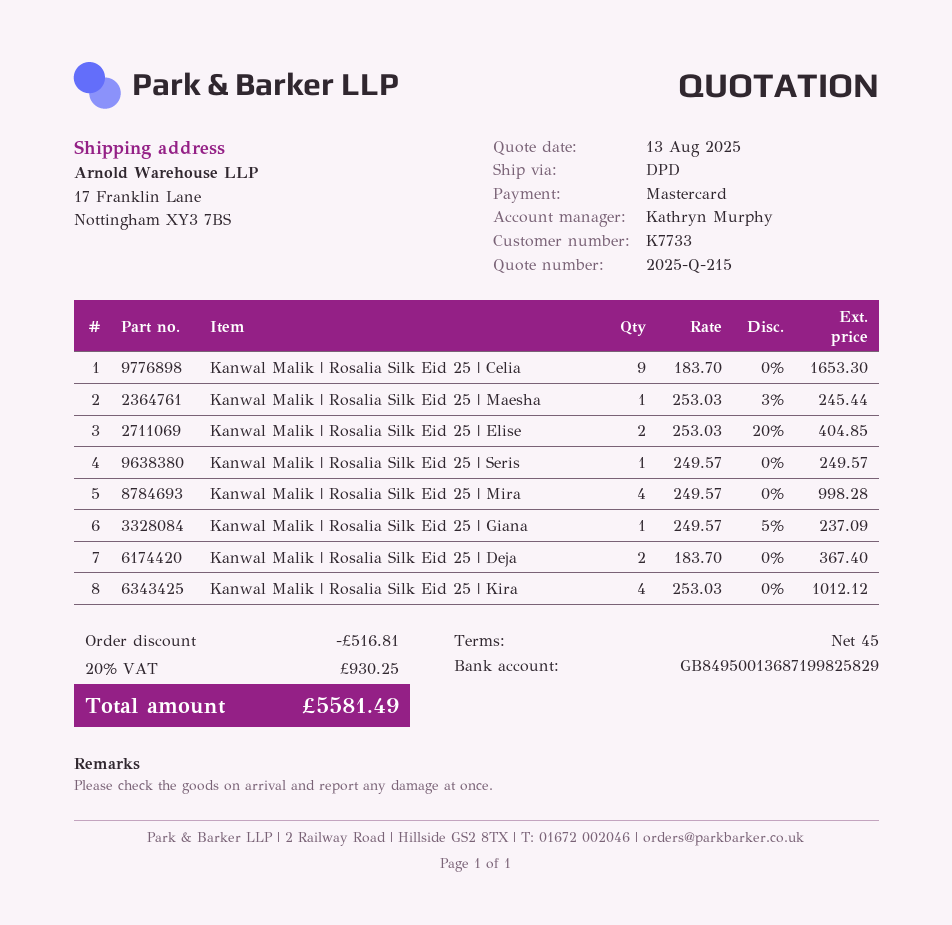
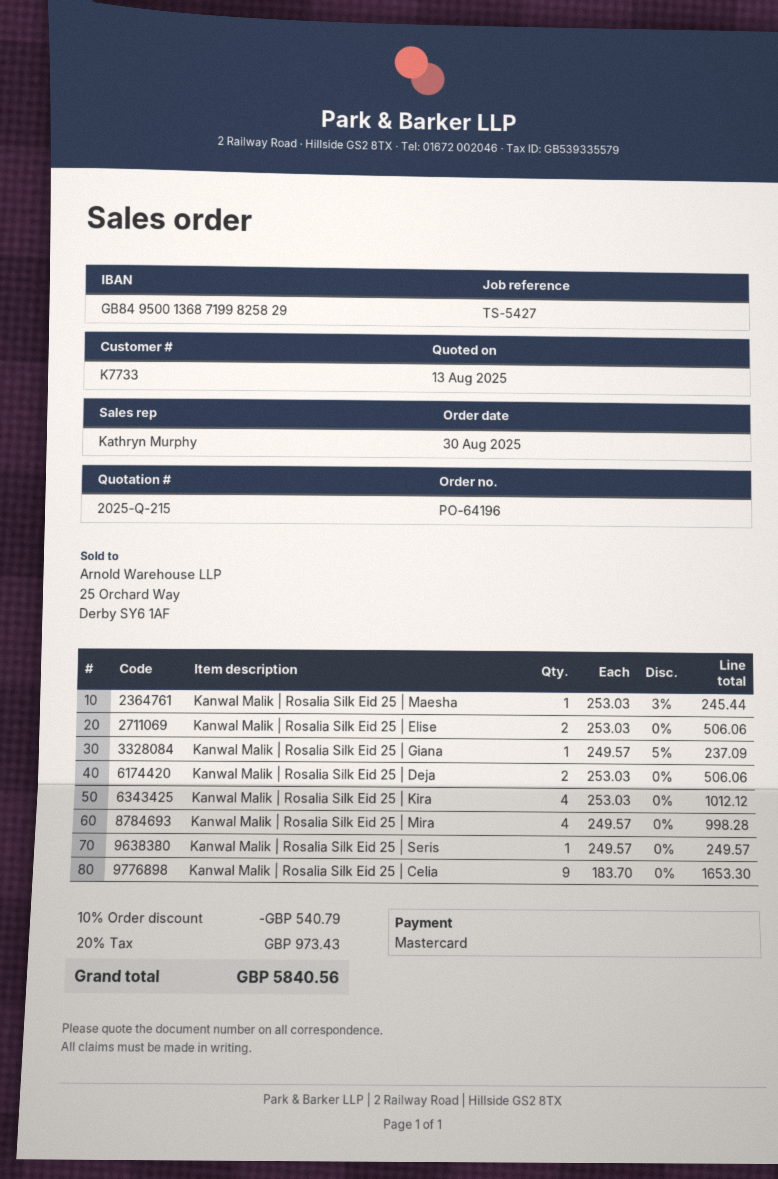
Kanwal Malik | Rosalia Silk Eid 25 | Elise: 2 x 253.03 - 20% = 404.85 -> 2 x 253.03 = 506.06
Kanwal Malik | Rosalia Silk Eid 25 | Deja: 2 x 183.70 = 367.40 -> 2 x 253.03 = 506.06
discount: 516.81 -> 540.79
tax: 20% = 930.25 -> 20% = 973.43
total: 5581.49 -> 5840.56

